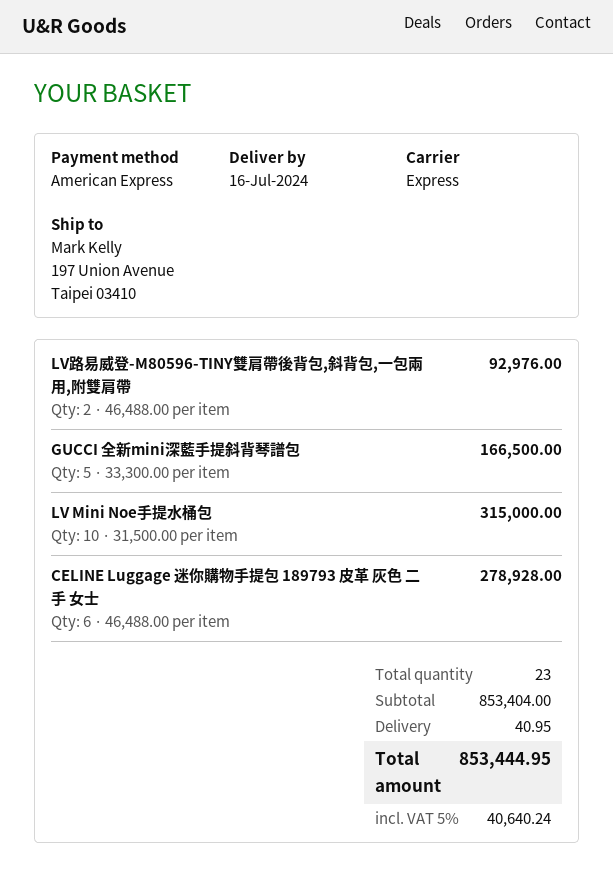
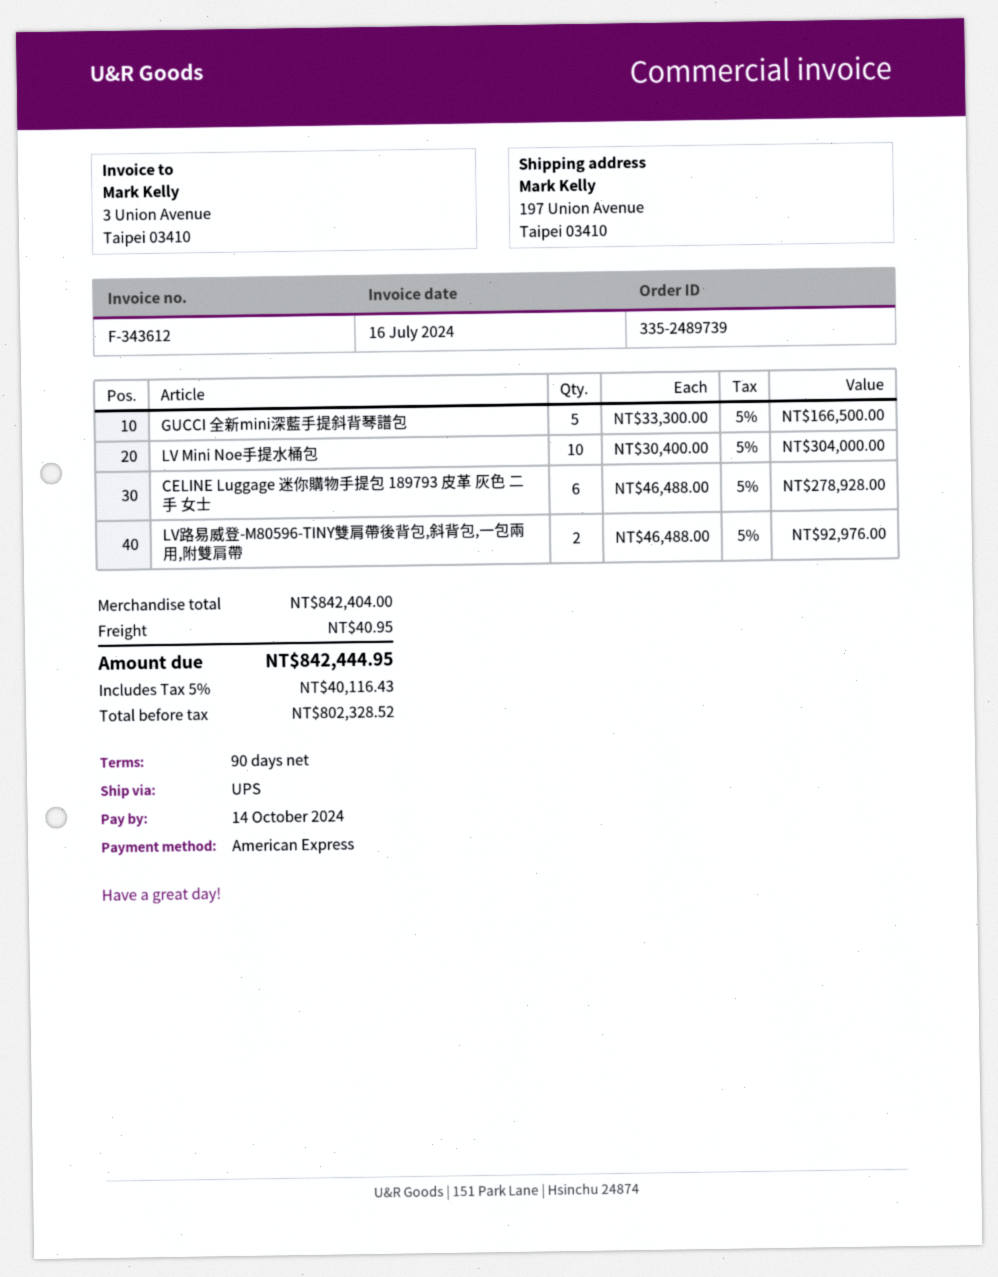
shipping method: express -> UPS
LV Mini Noe手提水桶包: 10 x 31500.00 = 315000.00 -> 10 x 30400.00 = 304000.00
subtotal: 853404.00 -> 842404.00
tax: 5% = 40640.24 -> 5% = 40116.43
total: 853444.95 -> 842444.95

